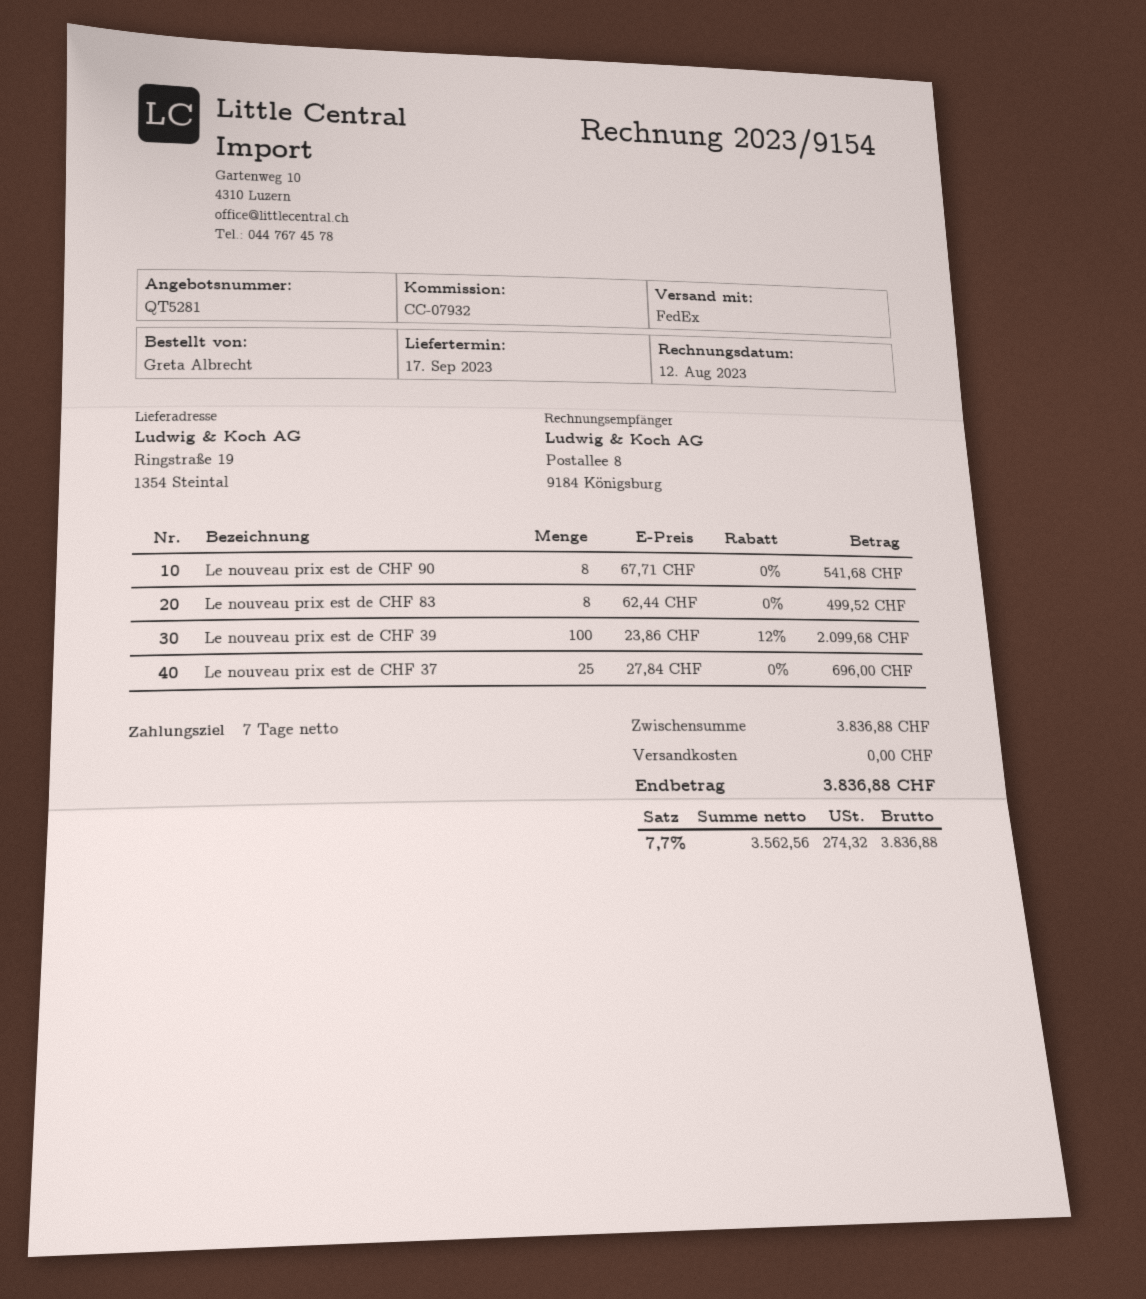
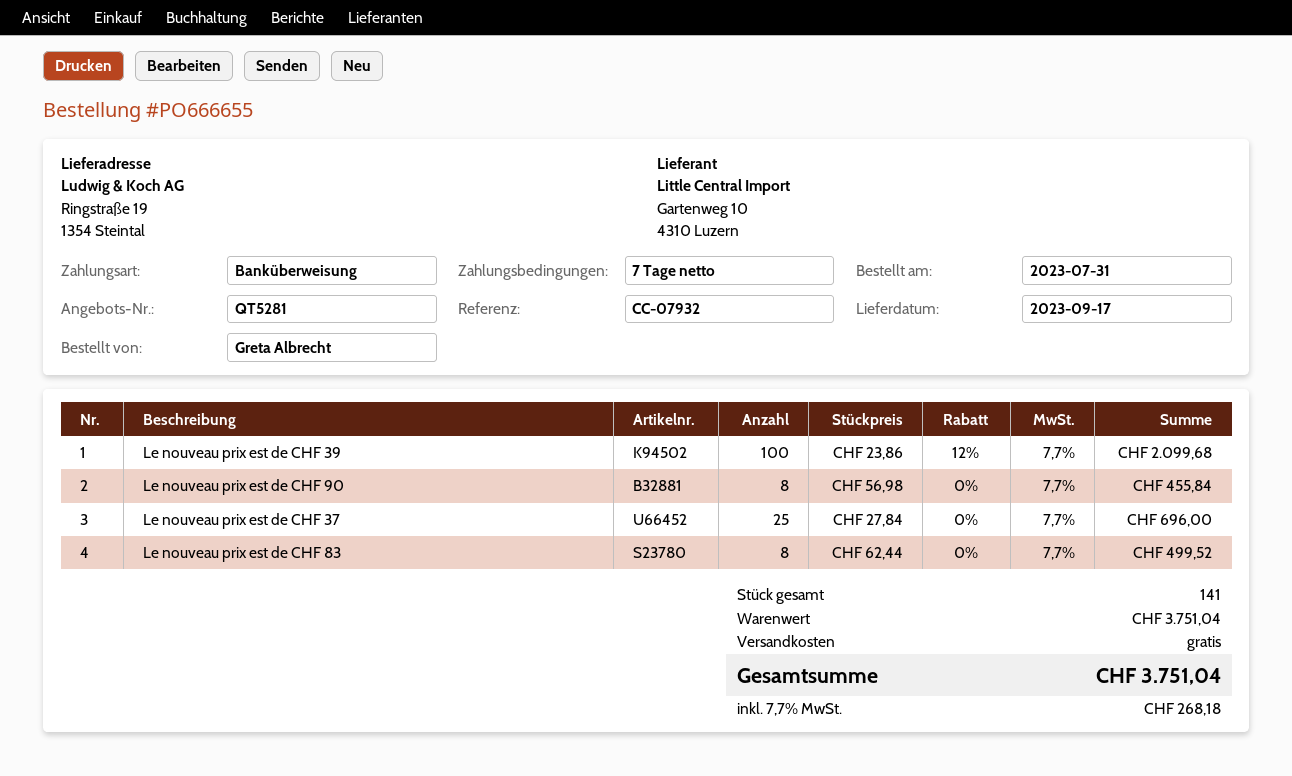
Le nouveau prix est de CHF 90: 8 x 67.71 = 541.68 -> 8 x 56.98 = 455.84
subtotal: 3836.88 -> 3751.04
tax: 7.7% = 274.32 -> 7.7% = 268.18
total: 3836.88 -> 3751.04

